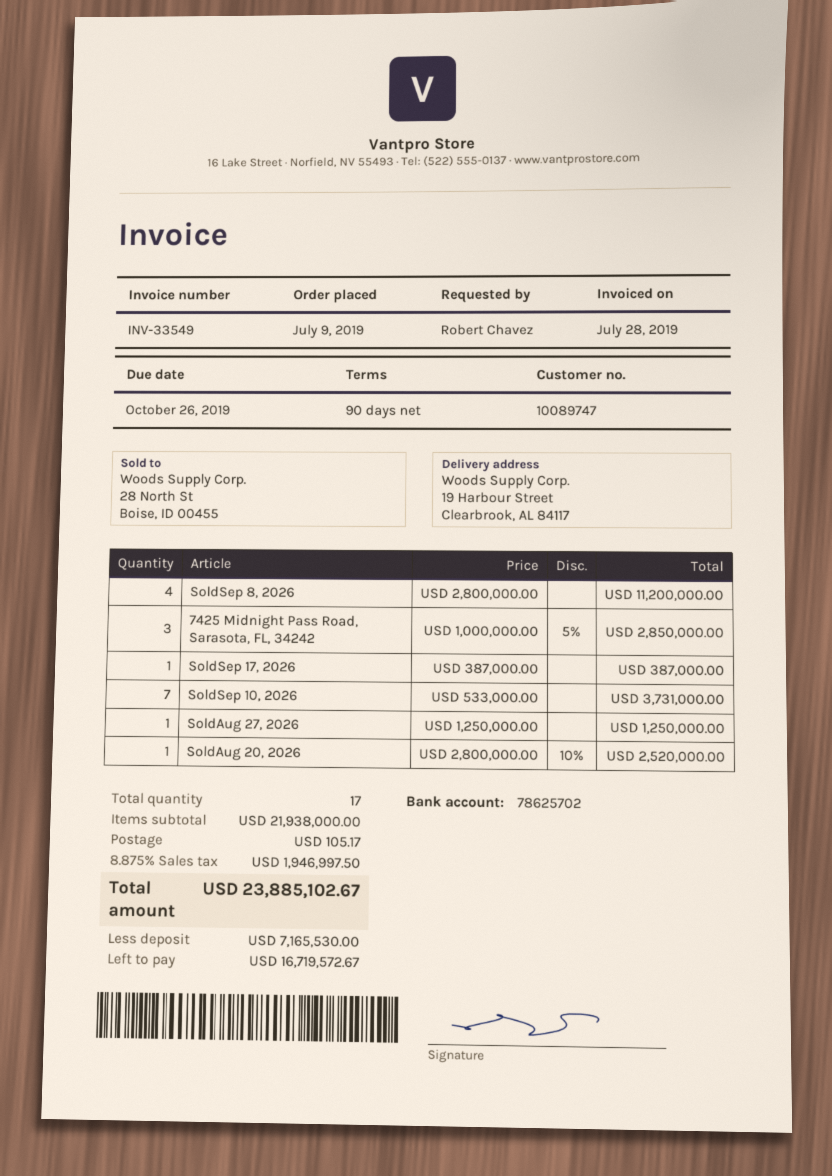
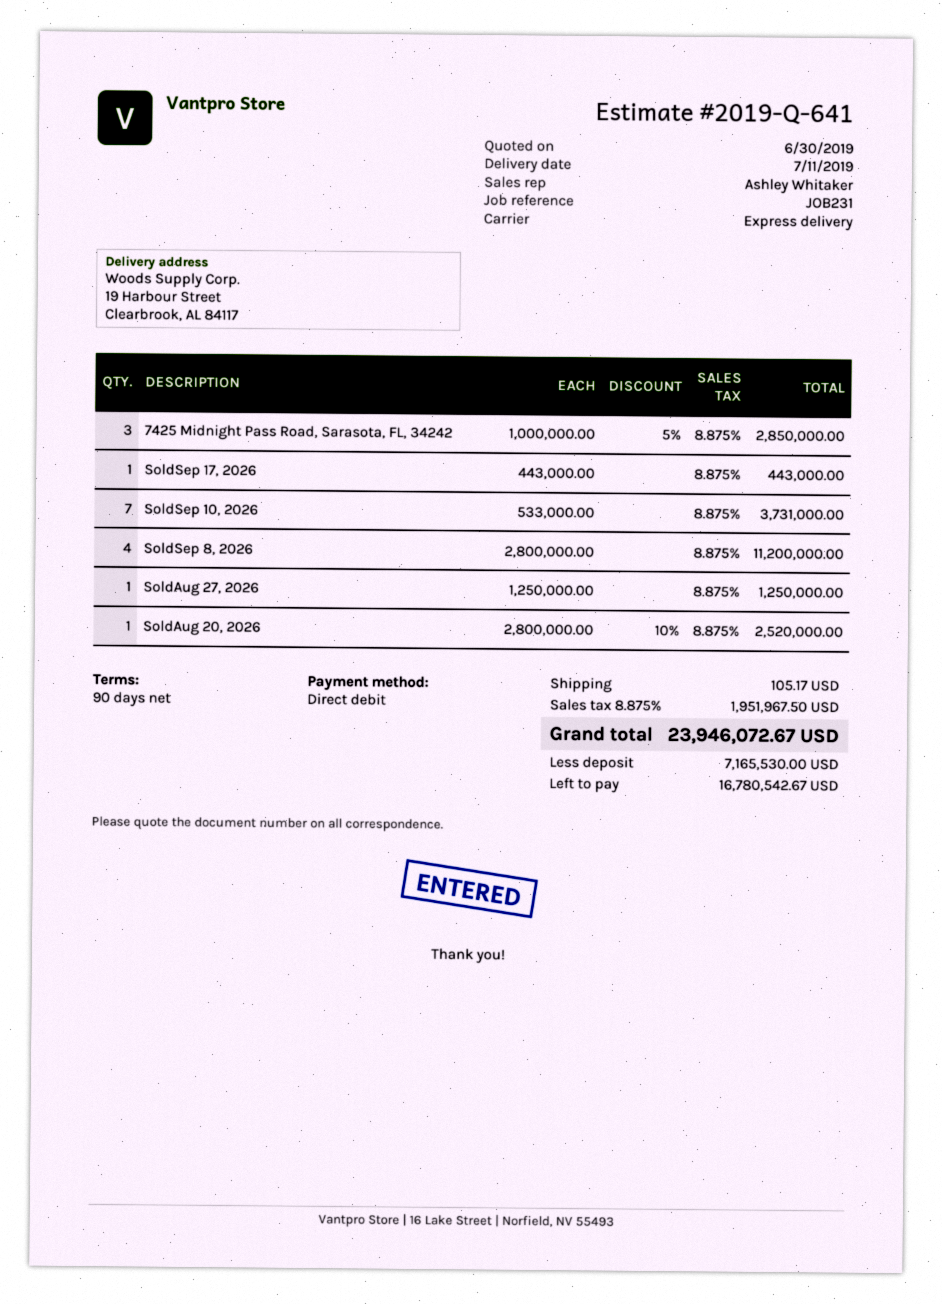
SoldSep 17, 2026: 1 x 387000.00 = 387000.00 -> 1 x 443000.00 = 443000.00
tax: 8.875% = 1946997.50 -> 8.875% = 1951967.50
total: 23885102.67 -> 23946072.67
balance: 16719572.67 -> 16780542.67

